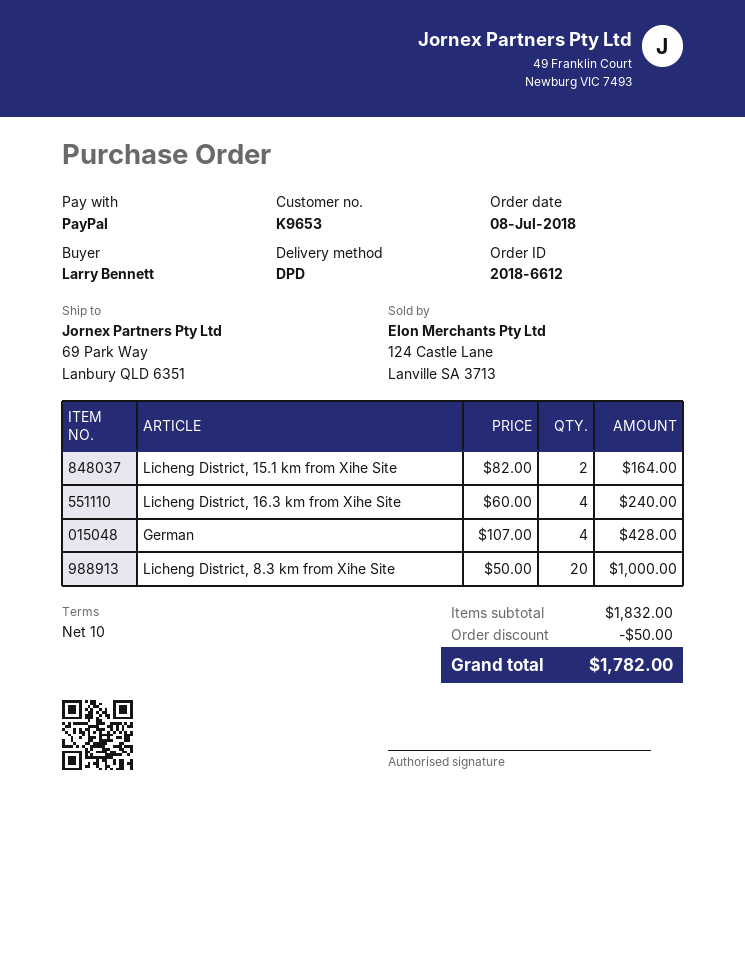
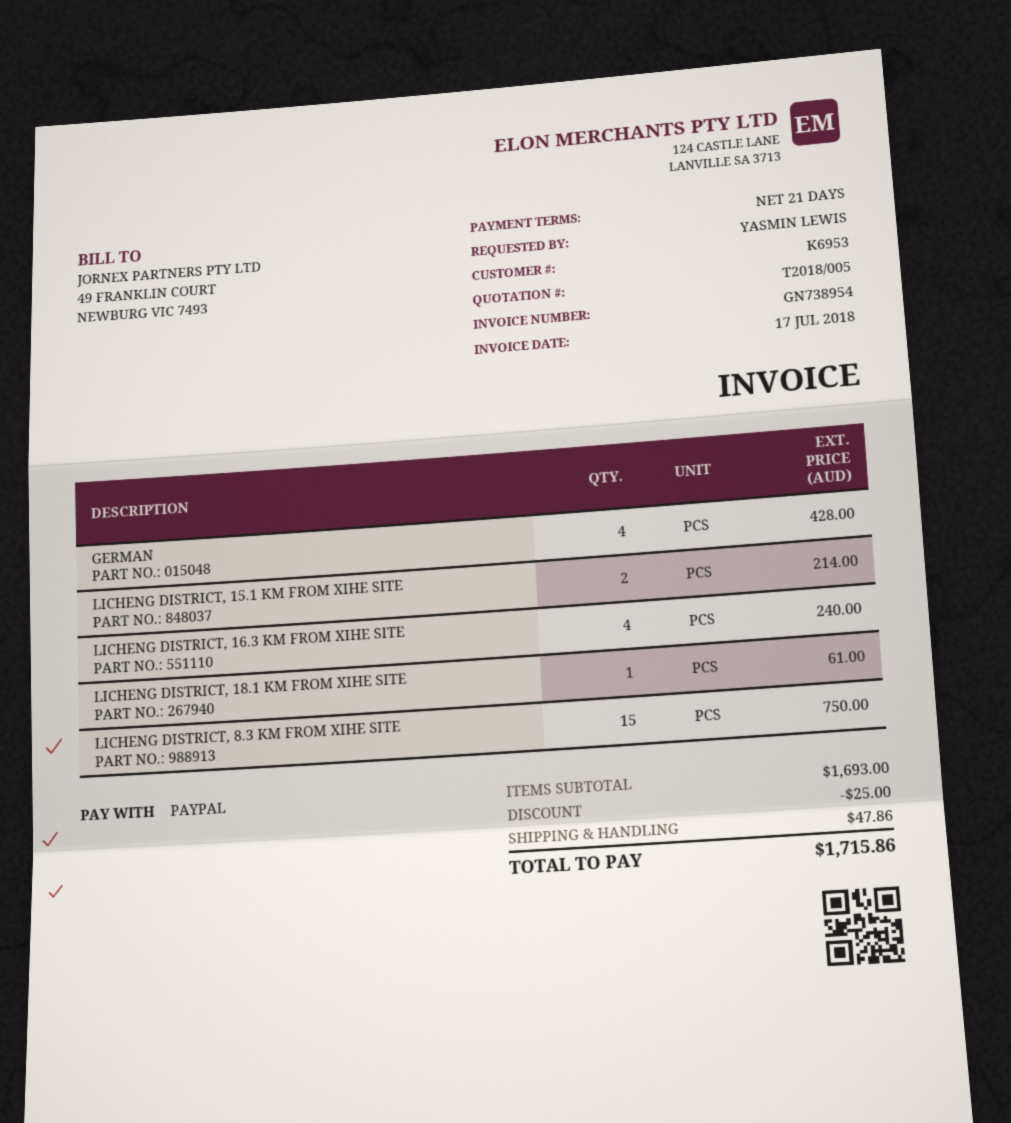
payment terms: 10 days -> 21 days
customer number: K9653 -> K6953
ordered by: Larry Bennett -> YASMIN LEWIS
Licheng District, 15.1 km from Xihe Site: 2 for 164.00 -> 2 for 214.00
Licheng District, 8.3 km from Xihe Site: 20 for 1000.00 -> 15 for 750.00
LICHENG DISTRICT, 18.1 KM FROM XIHE SITE: none -> 1 for 61.00
subtotal: 1832.00 -> 1693.00
discount: 50.00 -> 25.00
shipping: none -> 47.86
total: 1782.00 -> 1715.86

